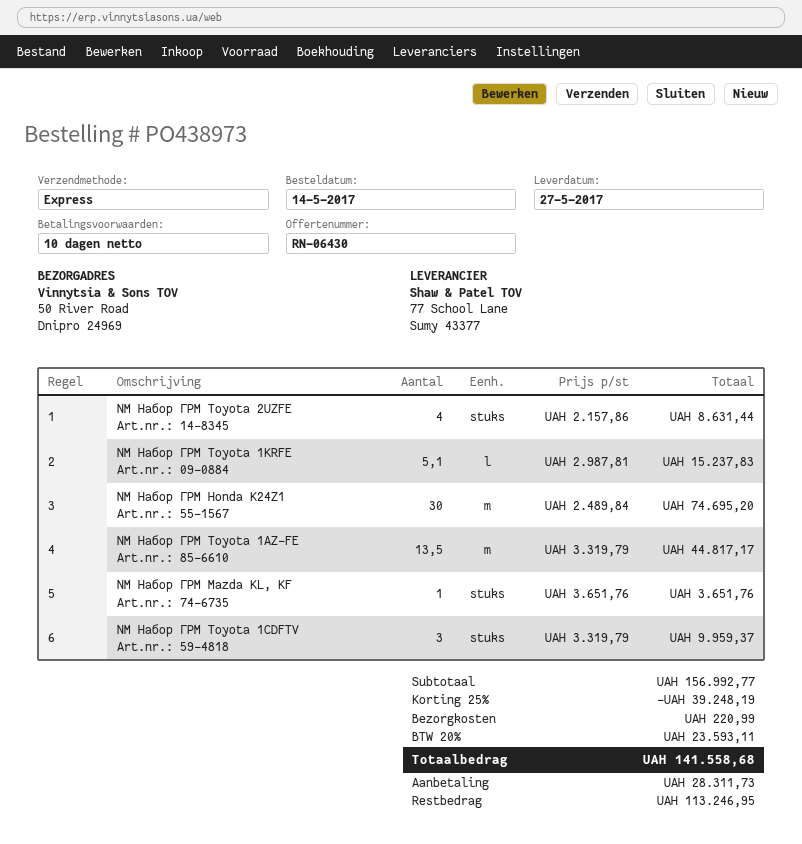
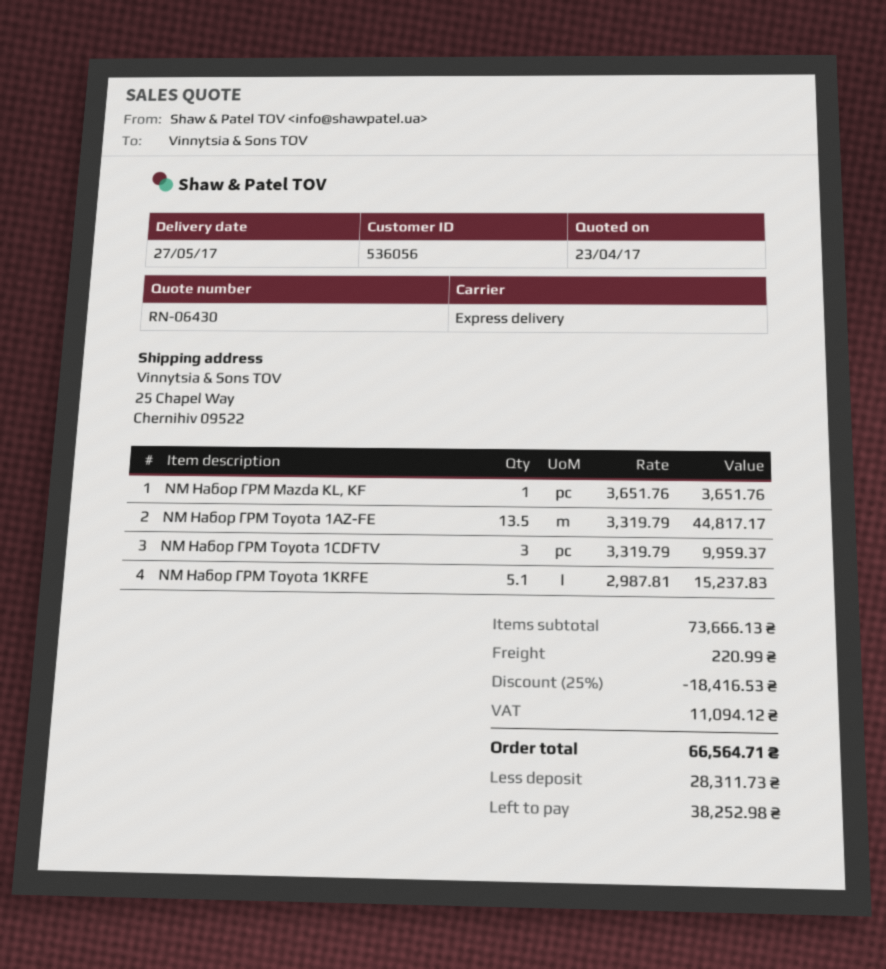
ship to: 50 River Road, Dnipro 24969 -> 25 Chapel Way, Chernihiv 09522
NM Набор ГРМ Toyota 2UZFE: 4 x 2157.86 = 8631.44 -> none
NM Набор ГРМ Honda K24Z1: 30 x 2489.84 = 74695.20 -> none
subtotal: 156992.77 -> 73666.13
discount: 25% = 39248.19 -> 25% = 18416.53
tax: 23593.11 -> 11094.12
total: 141558.68 -> 66564.71
balance: 113246.95 -> 38252.98

